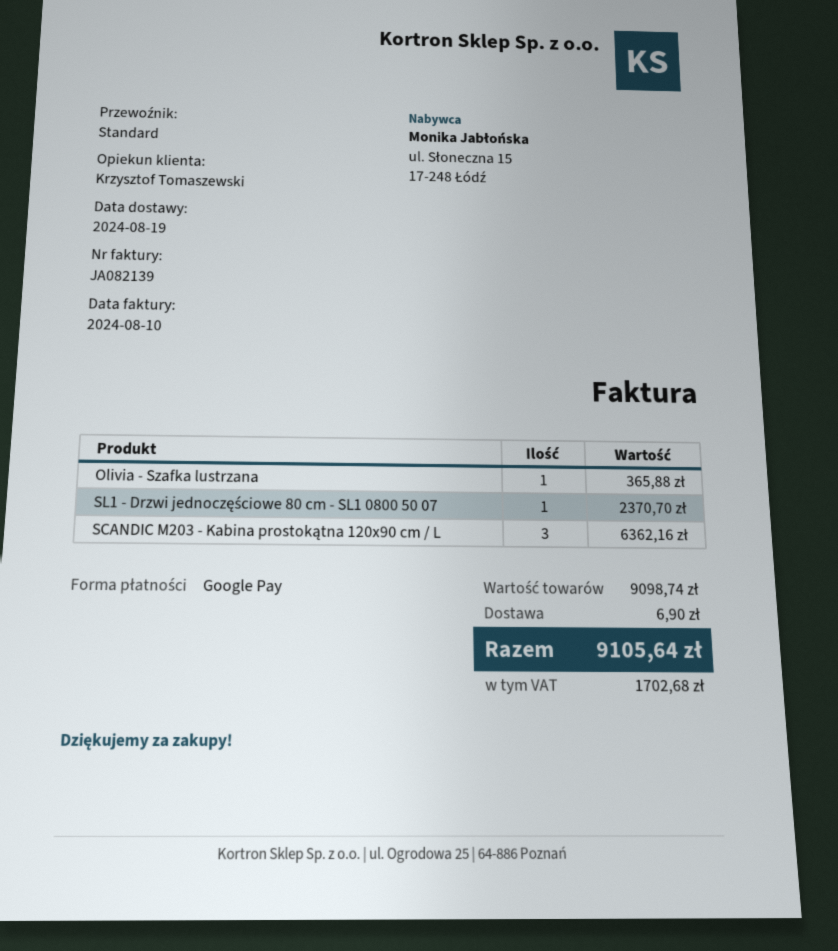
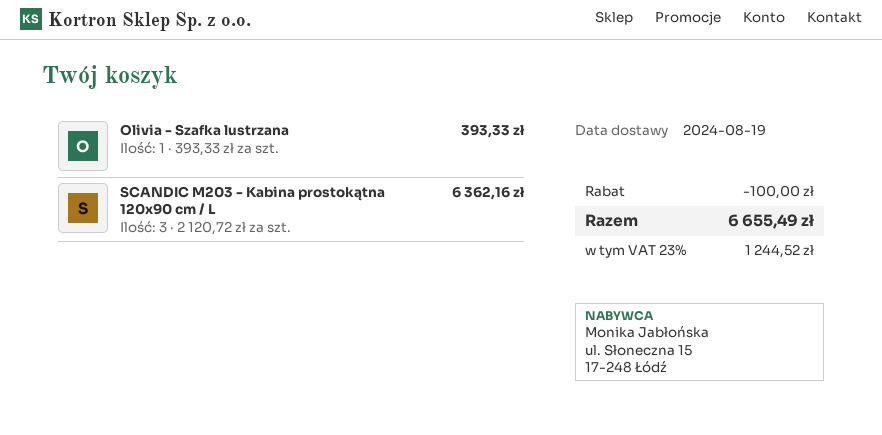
Olivia - Szafka lustrzana: 1 for 365.88 -> 1 for 393.33
SL1 - Drzwi jednoczęściowe 80 cm - SL1 0800 50 07: 1 for 2370.70 -> none
discount: none -> 100.00
shipping: 6.90 -> none
tax: 1702.68 -> 1244.52
total: 9105.64 -> 6655.49

